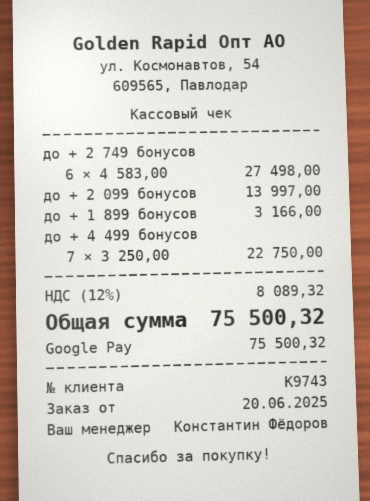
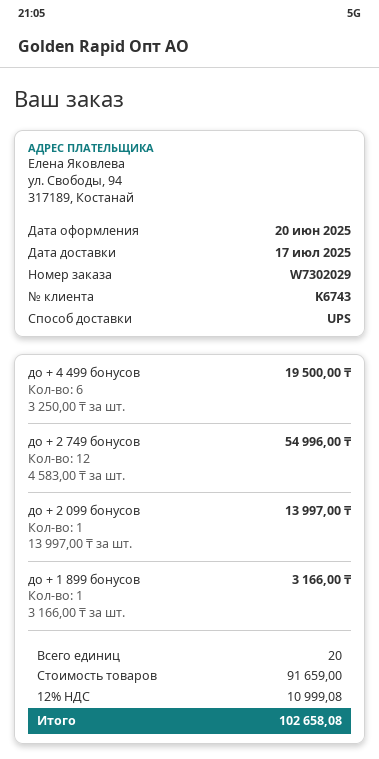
customer number: K9743 -> K6743
до + 2 749 бонусов: 6 x 4583.00 = 27498.00 -> 12 x 4583.00 = 54996.00
до + 4 499 бонусов: 7 x 3250.00 = 22750.00 -> 6 x 3250.00 = 19500.00
tax: 12% = 8089.32 -> 12% = 10999.08
total: 75500.32 -> 102658.08

